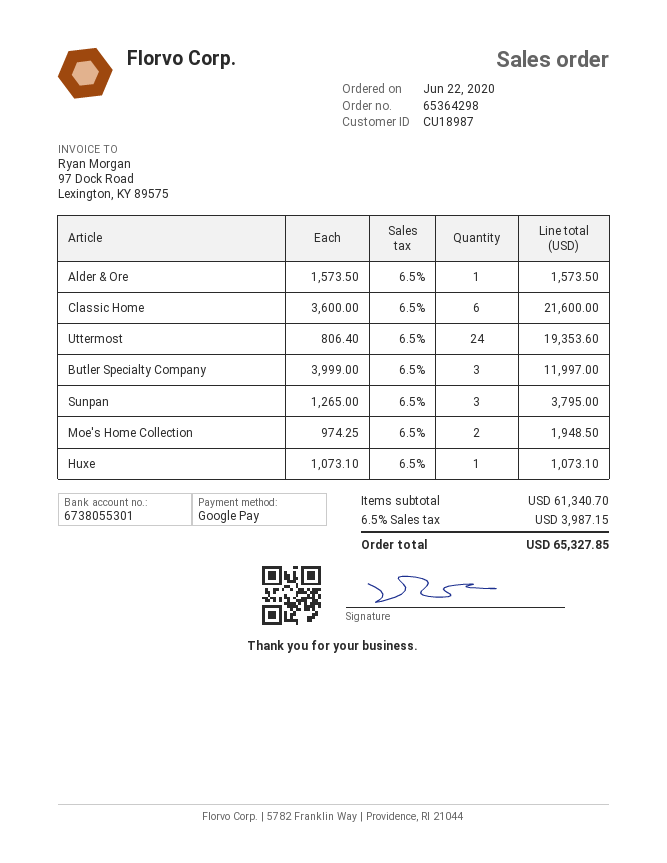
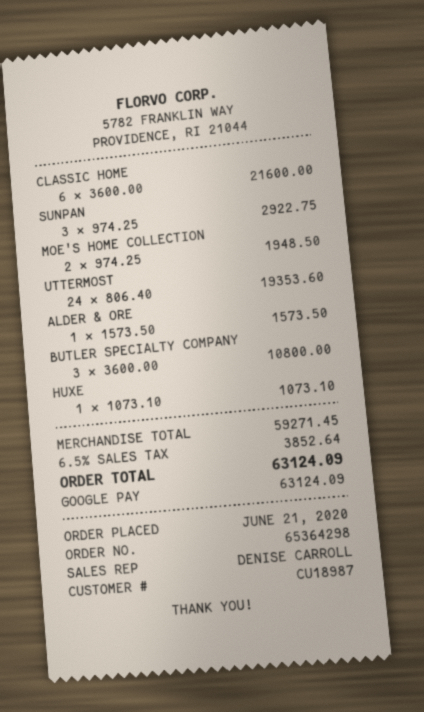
order date: 2020-06-22 -> 2020-06-21
Butler Specialty Company: 3 x 3999.00 = 11997.00 -> 3 x 3600.00 = 10800.00
Sunpan: 3 x 1265.00 = 3795.00 -> 3 x 974.25 = 2922.75
subtotal: 61340.70 -> 59271.45
tax: 6.5% = 3987.15 -> 6.5% = 3852.64
total: 65327.85 -> 63124.09

